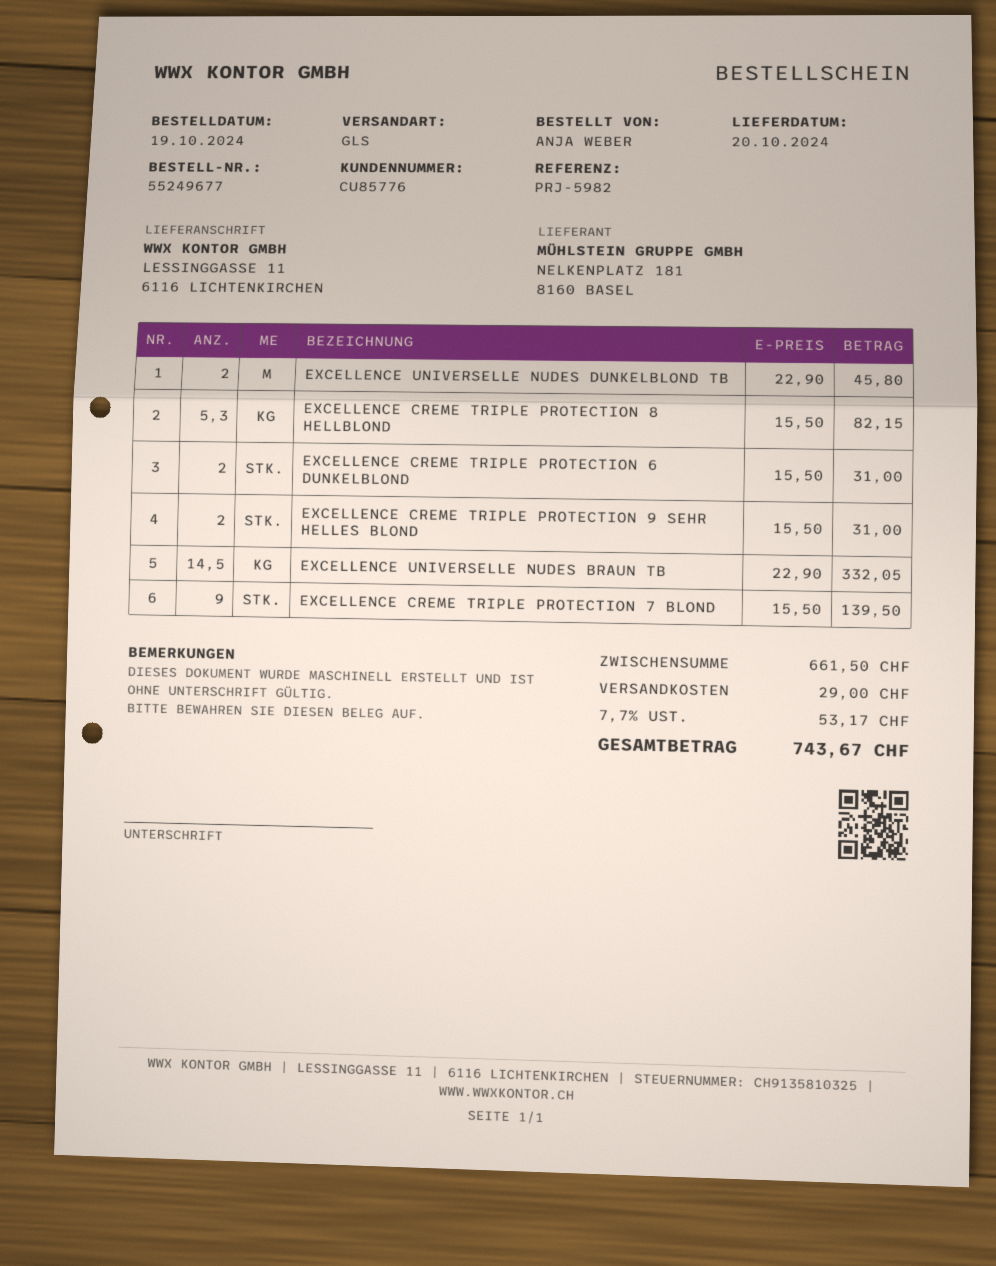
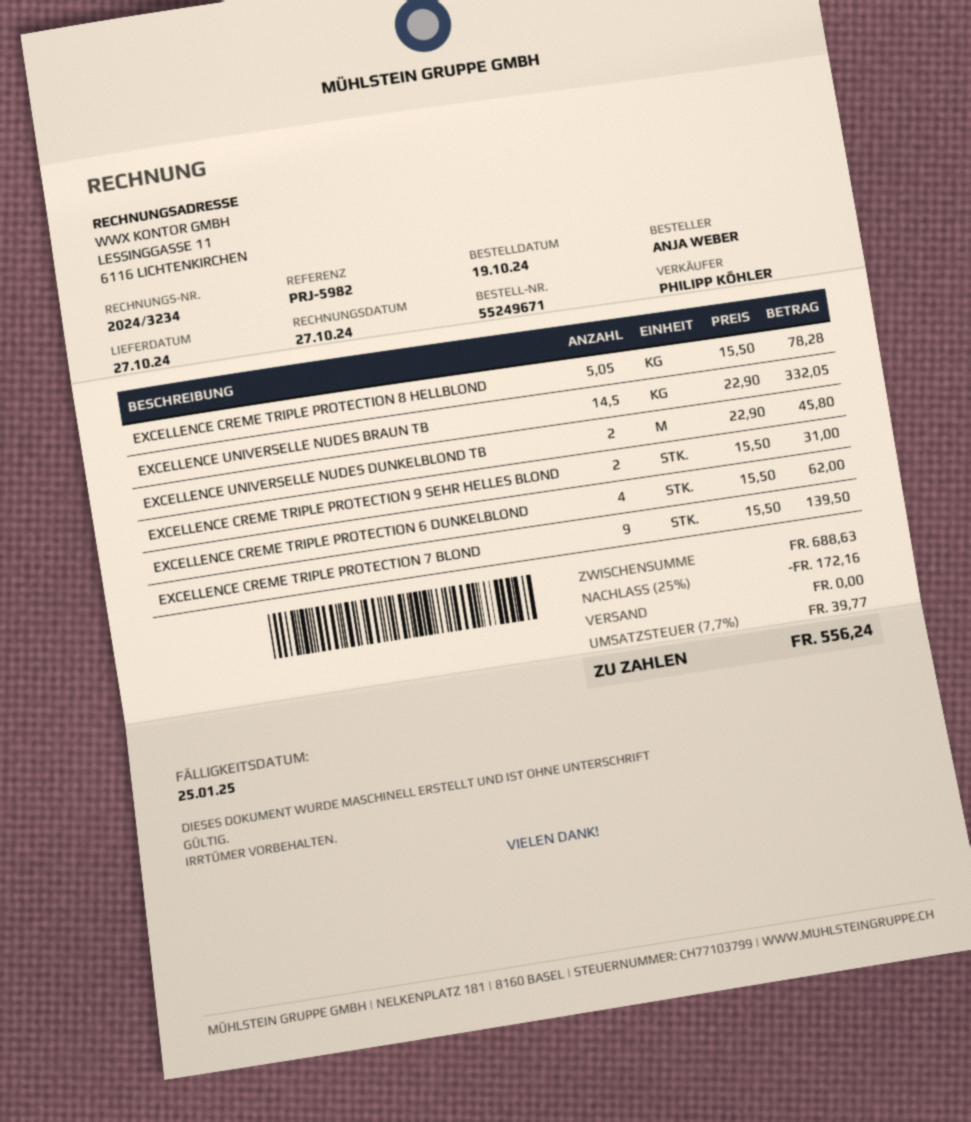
order number: 55249677 -> 55249671
delivery date: 2024-10-20 -> 2024-10-27
EXCELLENCE CREME TRIPLE PROTECTION 8 HELLBLOND: 5.3 x 15.50 = 82.15 -> 5.05 x 15.50 = 78.28
EXCELLENCE CREME TRIPLE PROTECTION 6 DUNKELBLOND: 2 x 15.50 = 31.00 -> 4 x 15.50 = 62.00
subtotal: 661.50 -> 688.63
discount: none -> 25% = 172.16
shipping: 29.00 -> 0.00
tax: 7.7% = 53.17 -> 7.7% = 39.77
total: 743.67 -> 556.24

